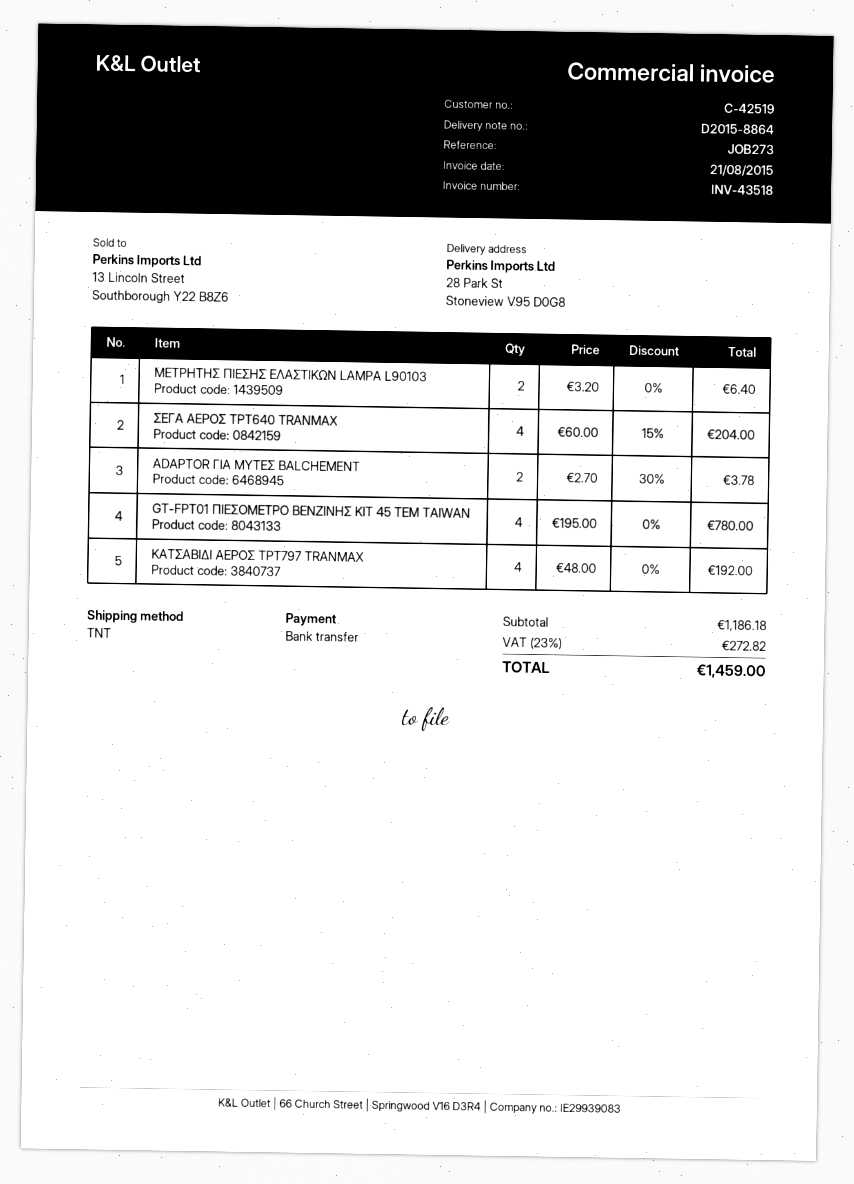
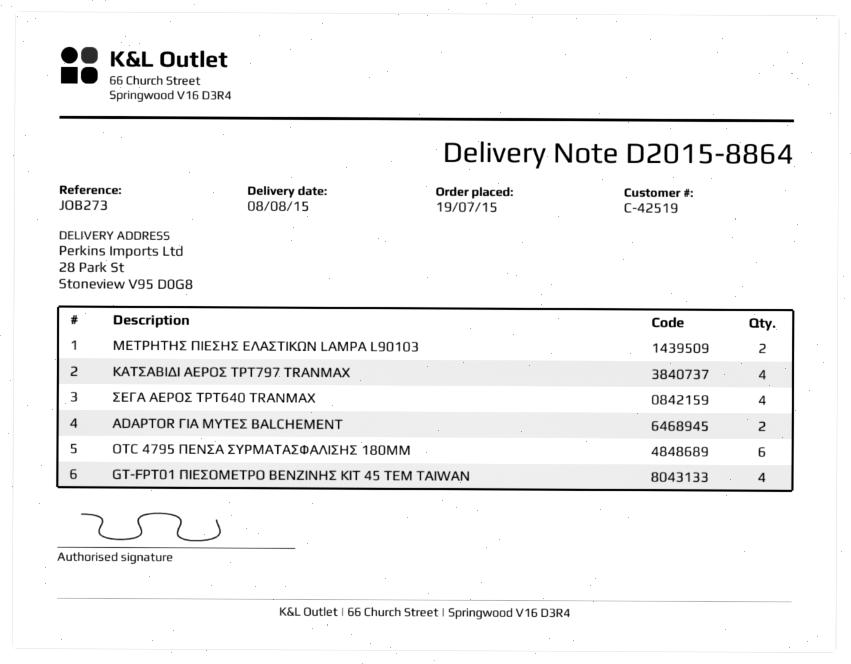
OTC 4795 ΠΕΝΣΑ ΣΥΡΜΑΤΑΣΦΑΛΙΣΗΣ 180ΜΜ: none -> 6

